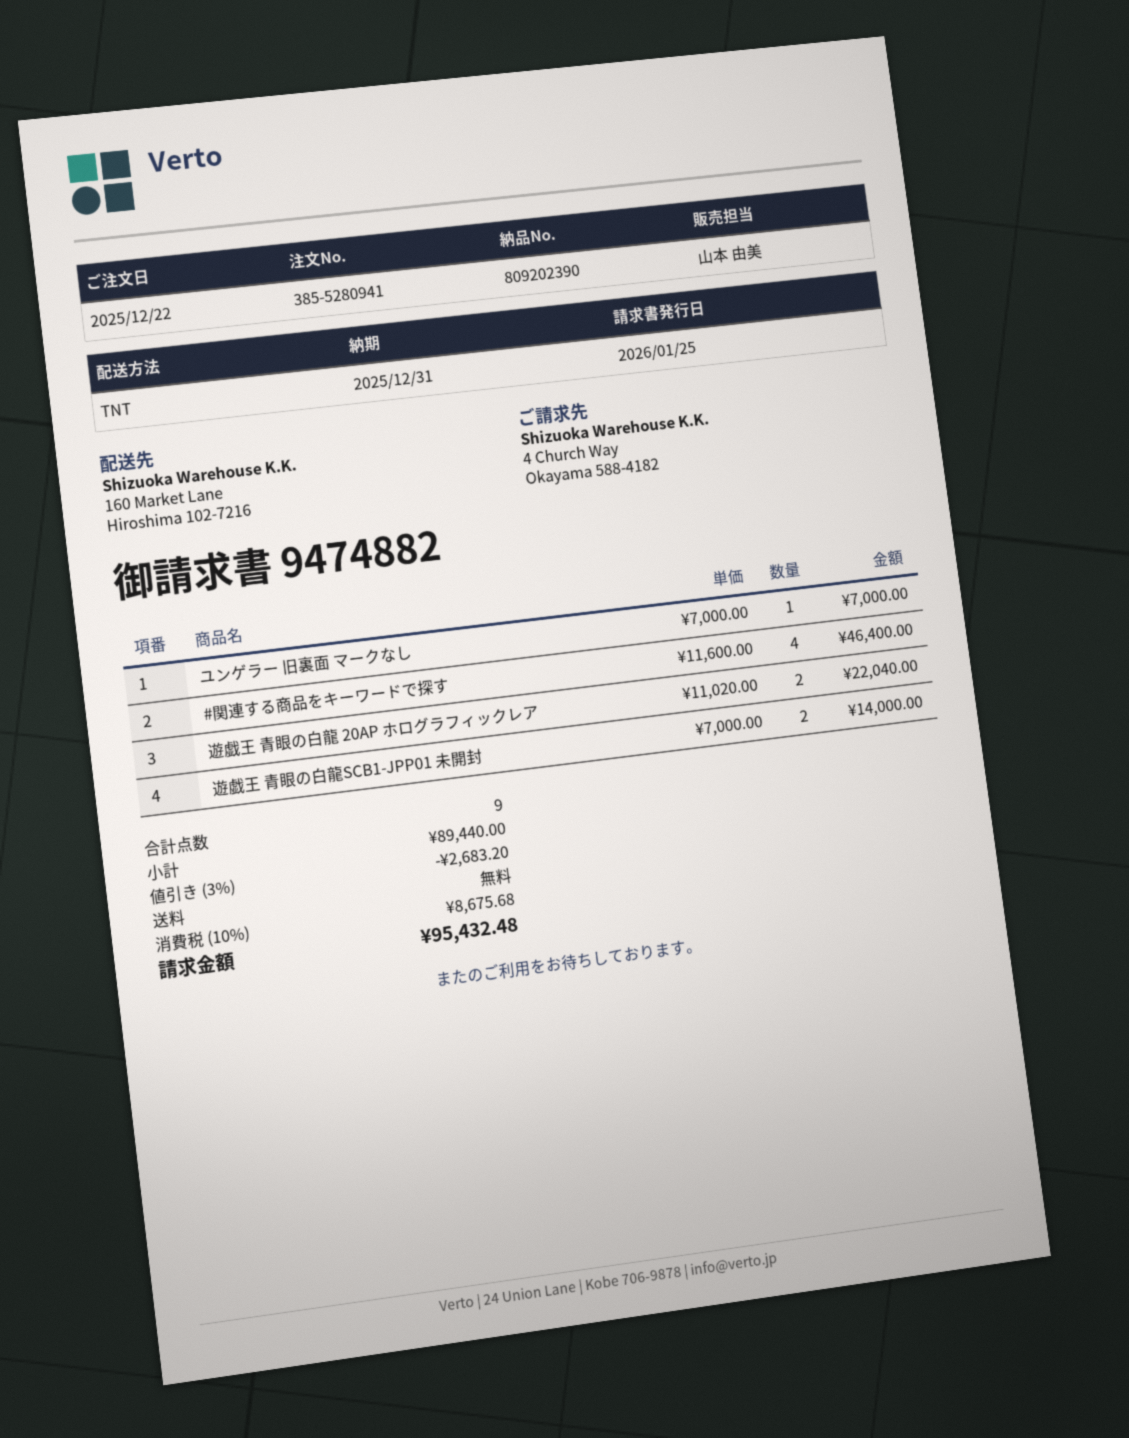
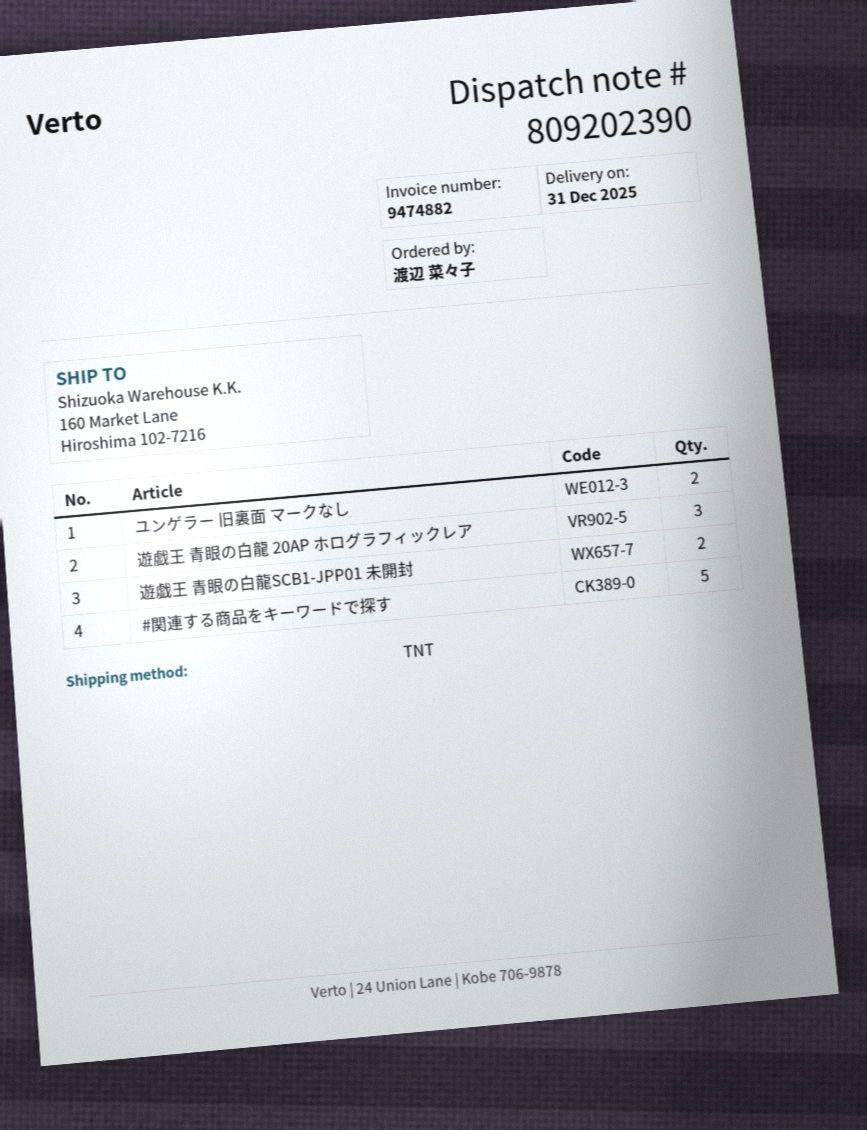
ユンゲラー 旧裏面 マークなし: 1 -> 2
#関連する商品をキーワードで探す: 4 -> 5
遊戯王 青眼の白龍 20AP ホログラフィックレア: 2 -> 3

